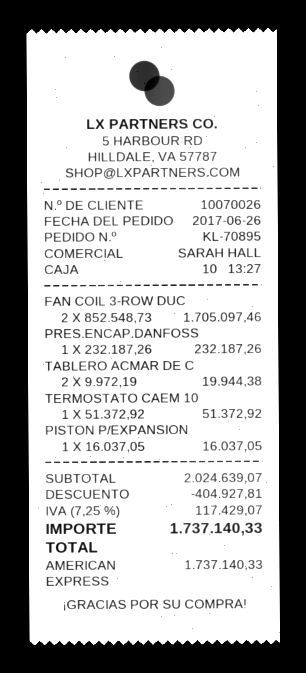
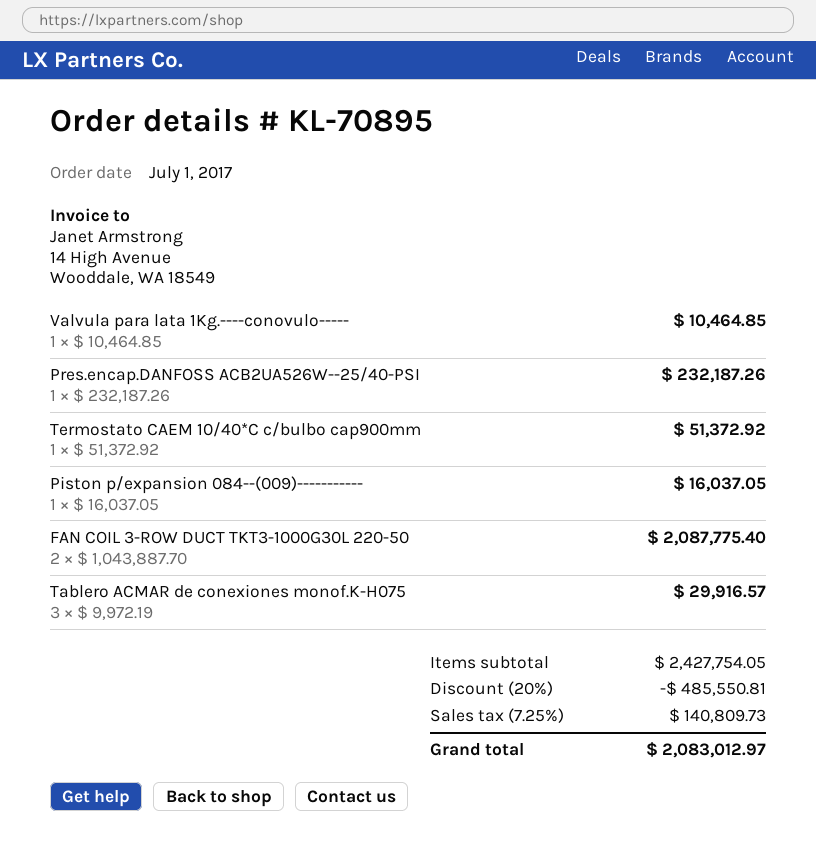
order date: 2017-06-26 -> 2017-07-01
FAN COIL 3-ROW DUC: 2 x 852548.73 = 1705097.46 -> 2 x 1043887.70 = 2087775.40
TABLERO ACMAR DE C: 2 x 9972.19 = 19944.38 -> 3 x 9972.19 = 29916.57
Valvula para lata 1Kg.----conovulo-----: none -> 1 x 10464.85 = 10464.85
subtotal: 2024639.07 -> 2427754.05
discount: 404927.81 -> 485550.81
tax: 7.25% = 117429.07 -> 7.25% = 140809.73
total: 1737140.33 -> 2083012.97

